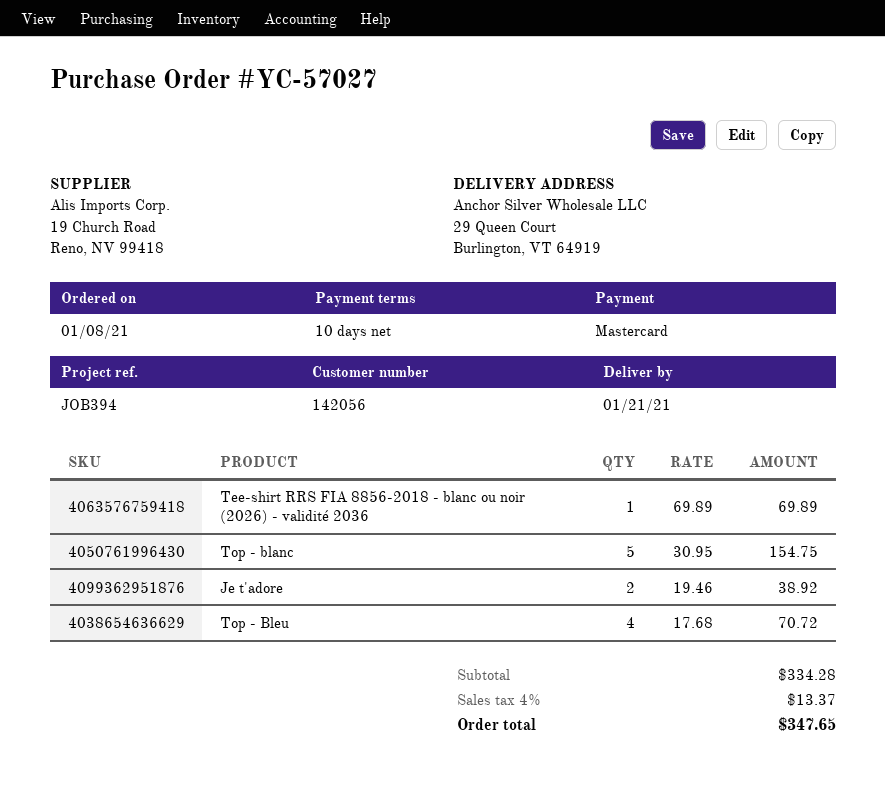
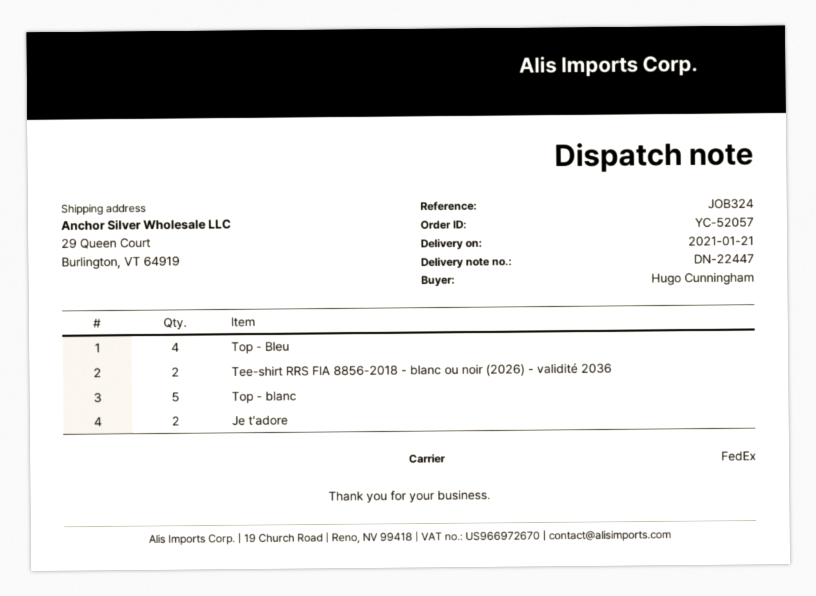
order number: YC-57027 -> YC-52057
reference: JOB394 -> JOB324
Tee-shirt RRS FIA 8856-2018 - blanc ou noir (2026) - validité 2036: 1 -> 2

